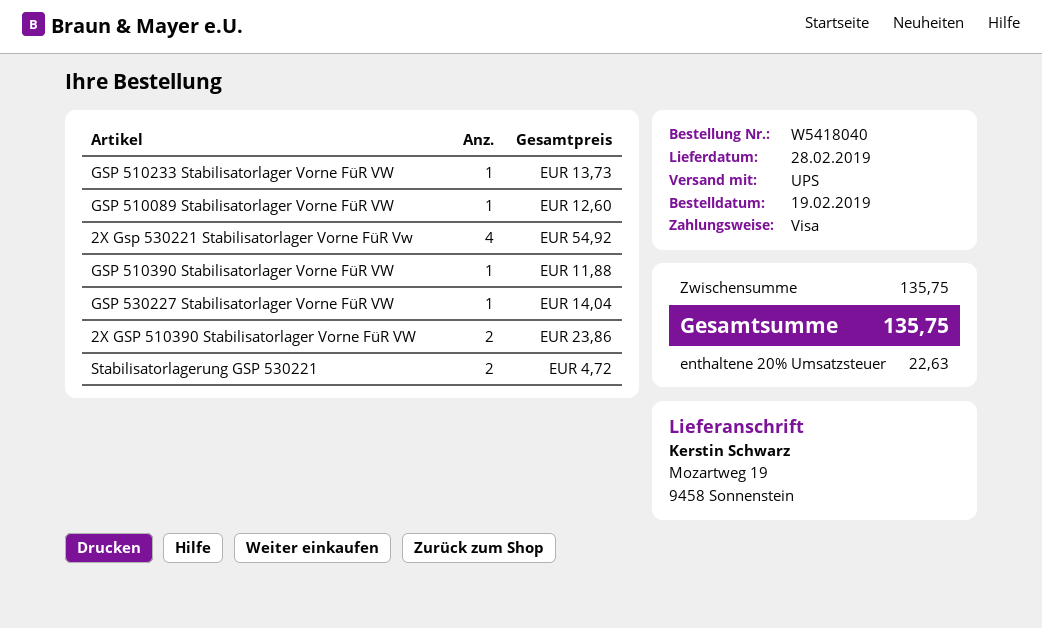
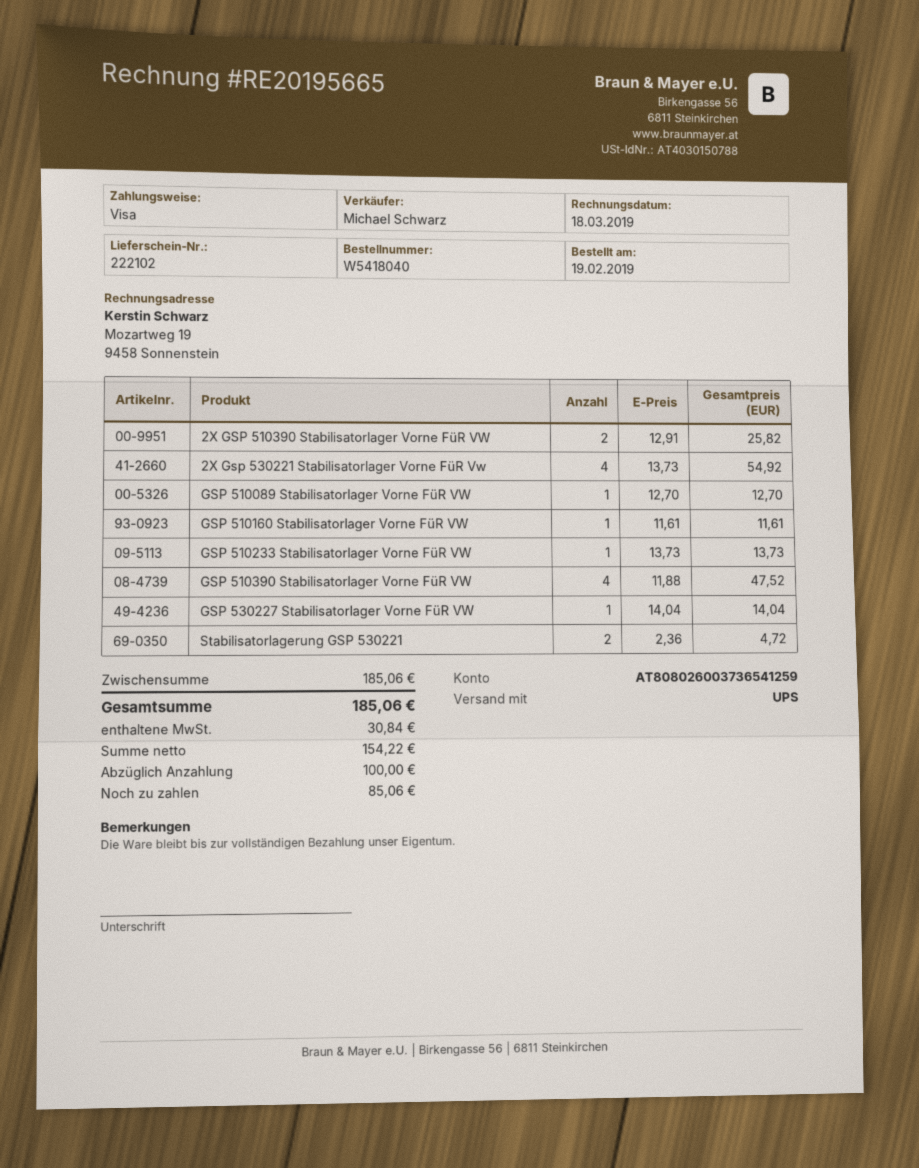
GSP 510089 Stabilisatorlager Vorne FüR VW: 1 for 12.60 -> 1 for 12.70
GSP 510390 Stabilisatorlager Vorne FüR VW: 1 for 11.88 -> 4 for 47.52
2X GSP 510390 Stabilisatorlager Vorne FüR VW: 2 for 23.86 -> 2 for 25.82
GSP 510160 Stabilisatorlager Vorne FüR VW: none -> 1 for 11.61
subtotal: 135.75 -> 185.06
tax: 22.63 -> 30.84
total: 135.75 -> 185.06

